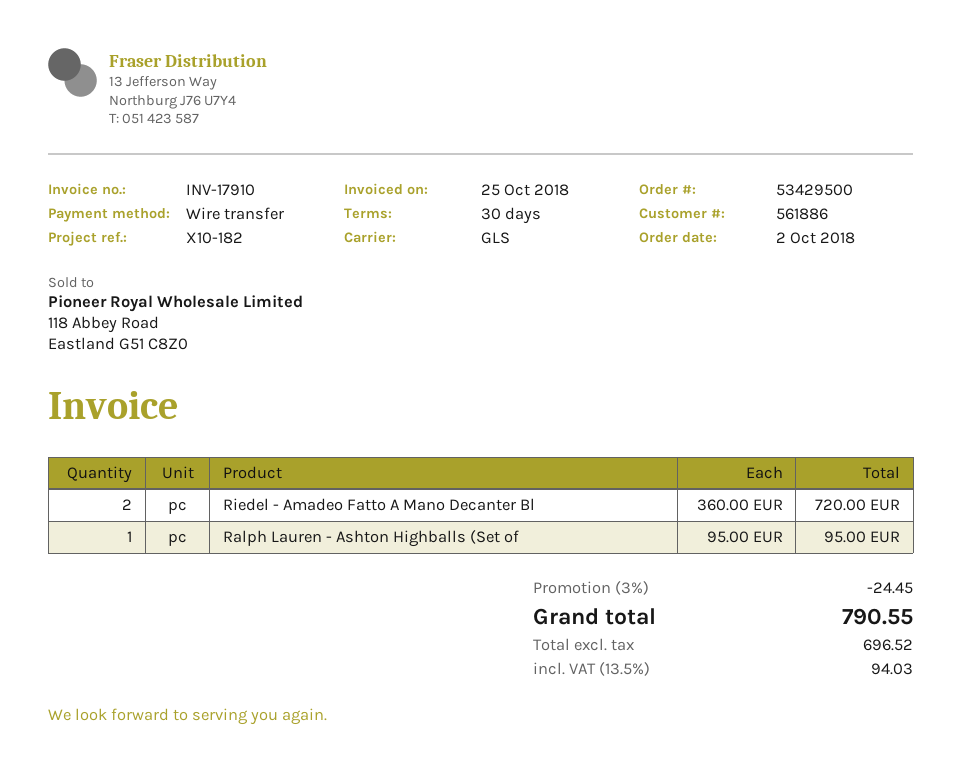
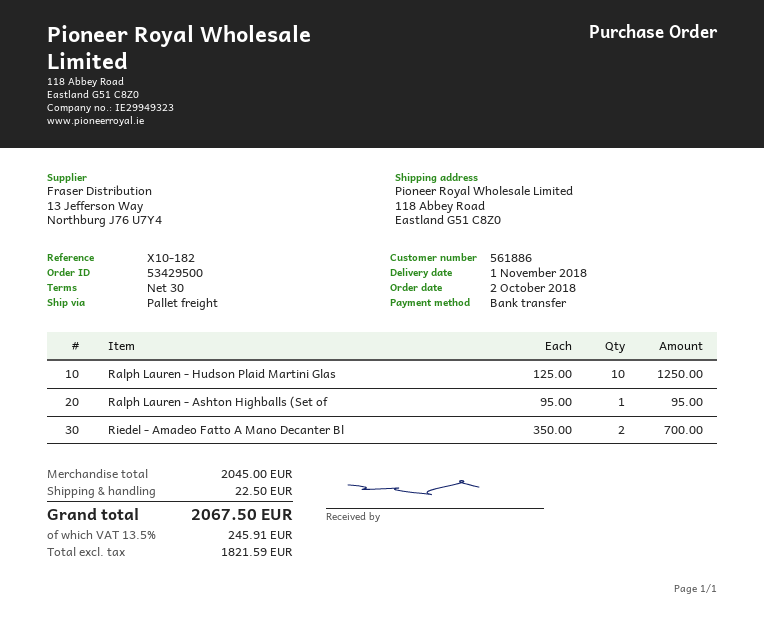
shipping method: GLS -> pallet freight
Riedel - Amadeo Fatto A Mano Decanter Bl: 2 x 360.00 = 720.00 -> 2 x 350.00 = 700.00
Ralph Lauren - Hudson Plaid Martini Glas: none -> 10 x 125.00 = 1250.00
discount: 3% = 24.45 -> none
shipping: none -> 22.50
net: 696.52 -> 1821.59
tax: 13.5% = 94.03 -> 13.5% = 245.91
total: 790.55 -> 2067.50

